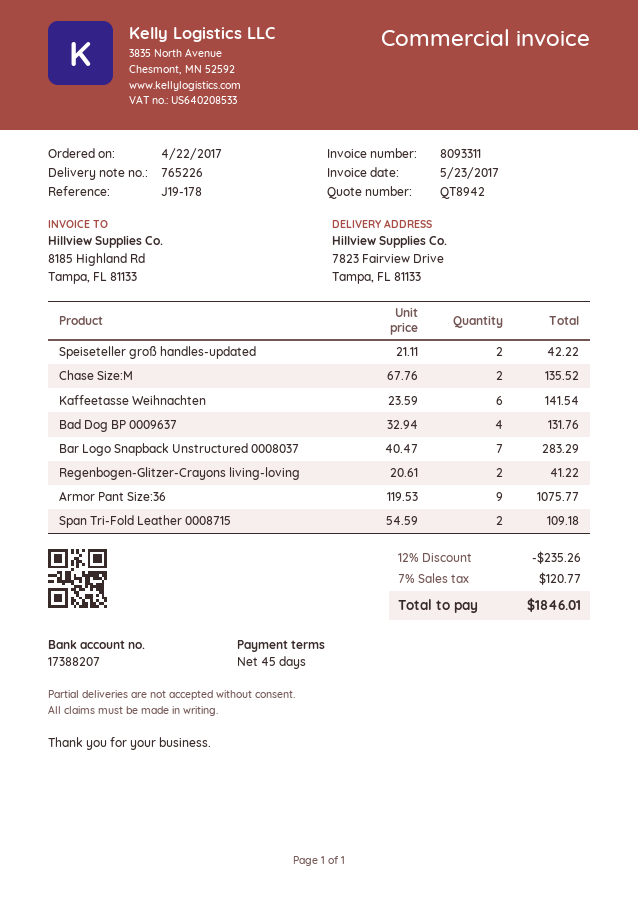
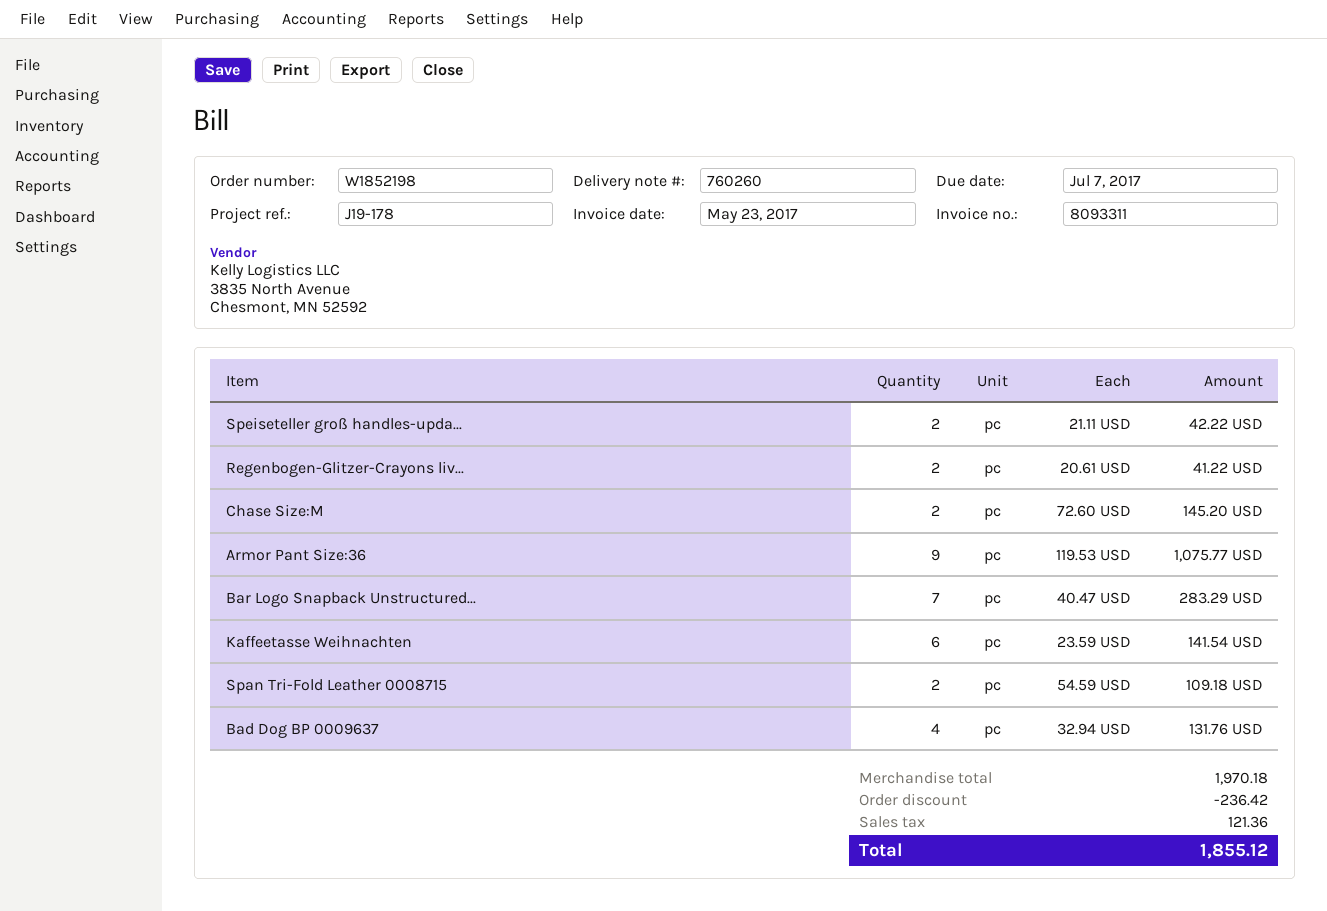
delivery note number: 765226 -> 760260
Chase Size:M: 2 x 67.76 = 135.52 -> 2 x 72.60 = 145.20
discount: 235.26 -> 236.42
tax: 120.77 -> 121.36
total: 1846.01 -> 1855.12

